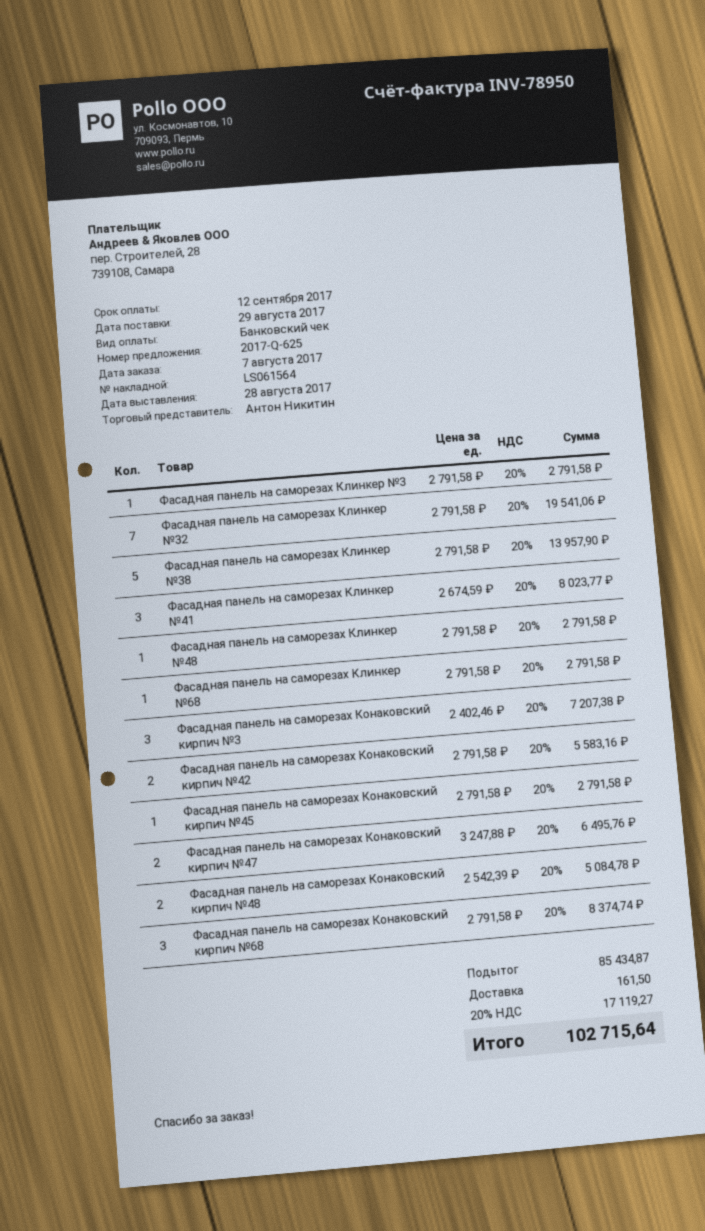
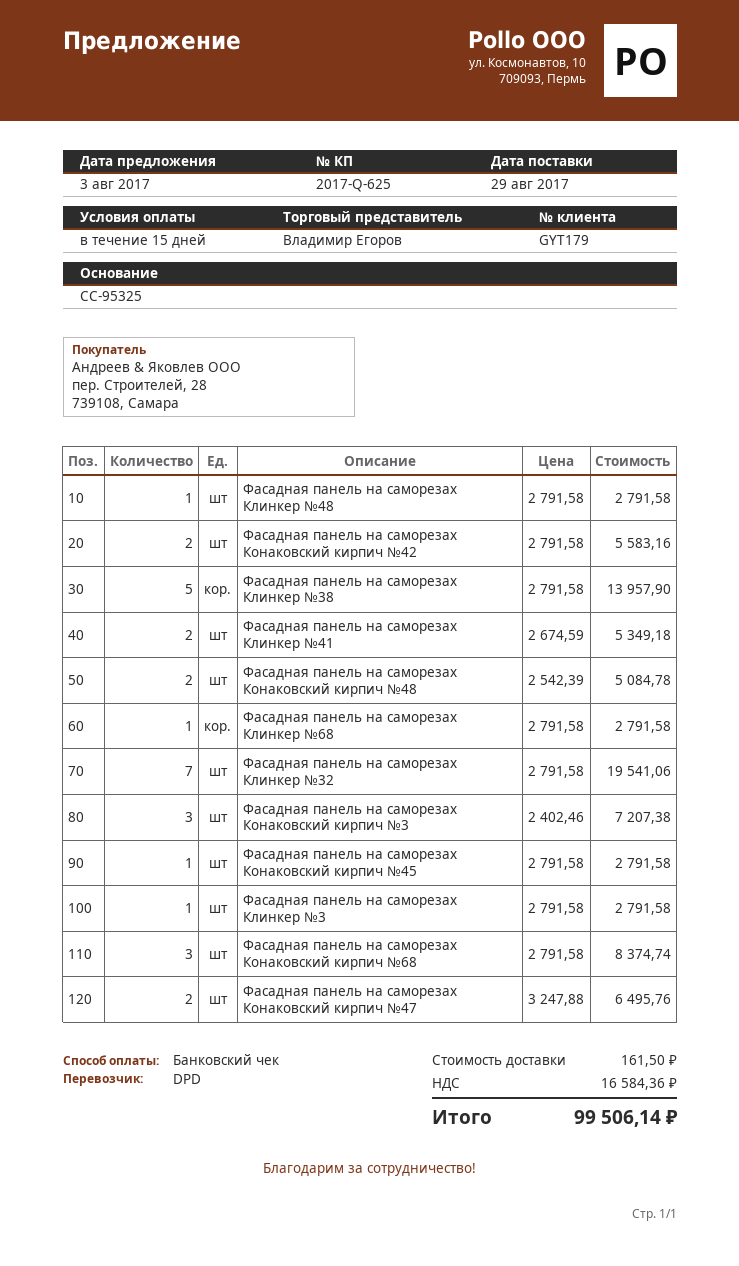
sales rep: Антон Никитин -> Владимир Егоров
Фасадная панель на саморезах Клинкер №41: 3 x 2674.59 = 8023.77 -> 2 x 2674.59 = 5349.18
tax: 17119.27 -> 16584.36
total: 102715.64 -> 99506.14

